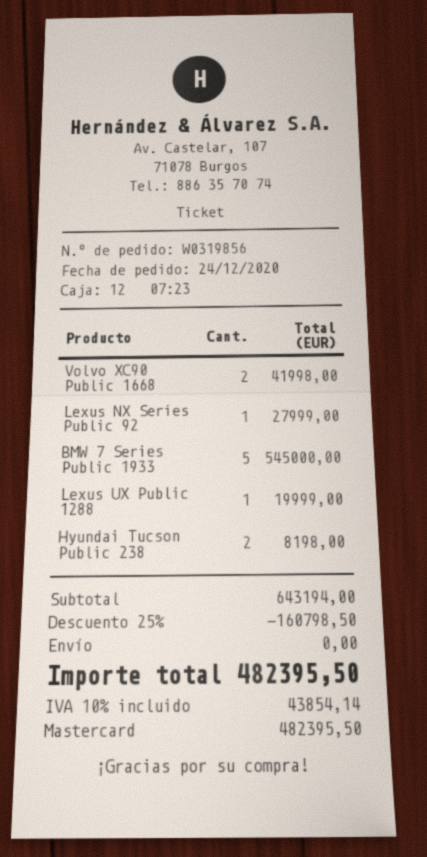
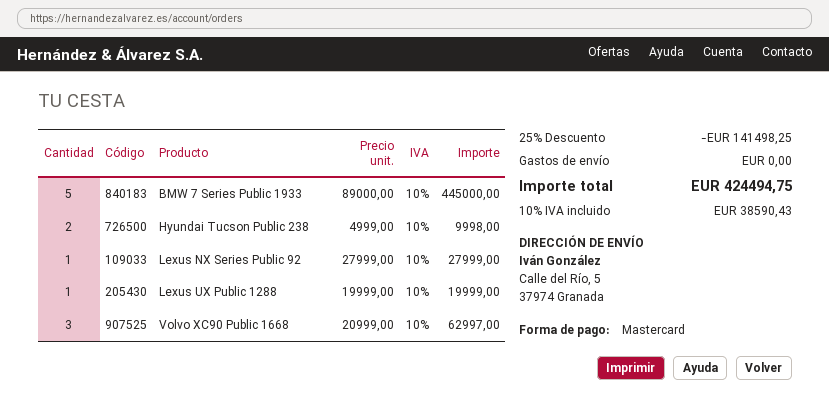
Volvo XC90 Public 1668: 2 for 41998.00 -> 3 for 62997.00
BMW 7 Series Public 1933: 5 for 545000.00 -> 5 for 445000.00
Hyundai Tucson Public 238: 2 for 8198.00 -> 2 for 9998.00
discount: 25% = 160798.50 -> 25% = 141498.25
tax: 10% = 43854.14 -> 10% = 38590.43
total: 482395.50 -> 424494.75

